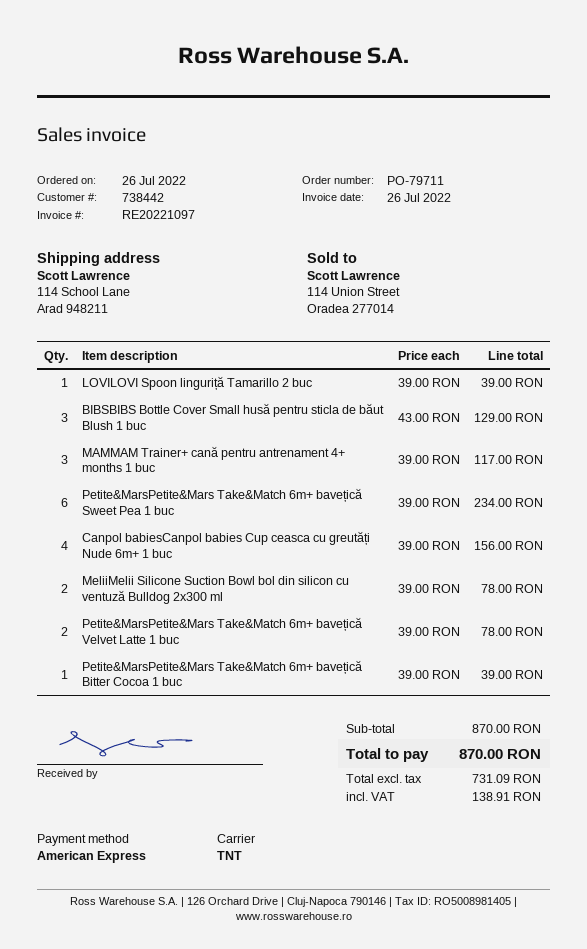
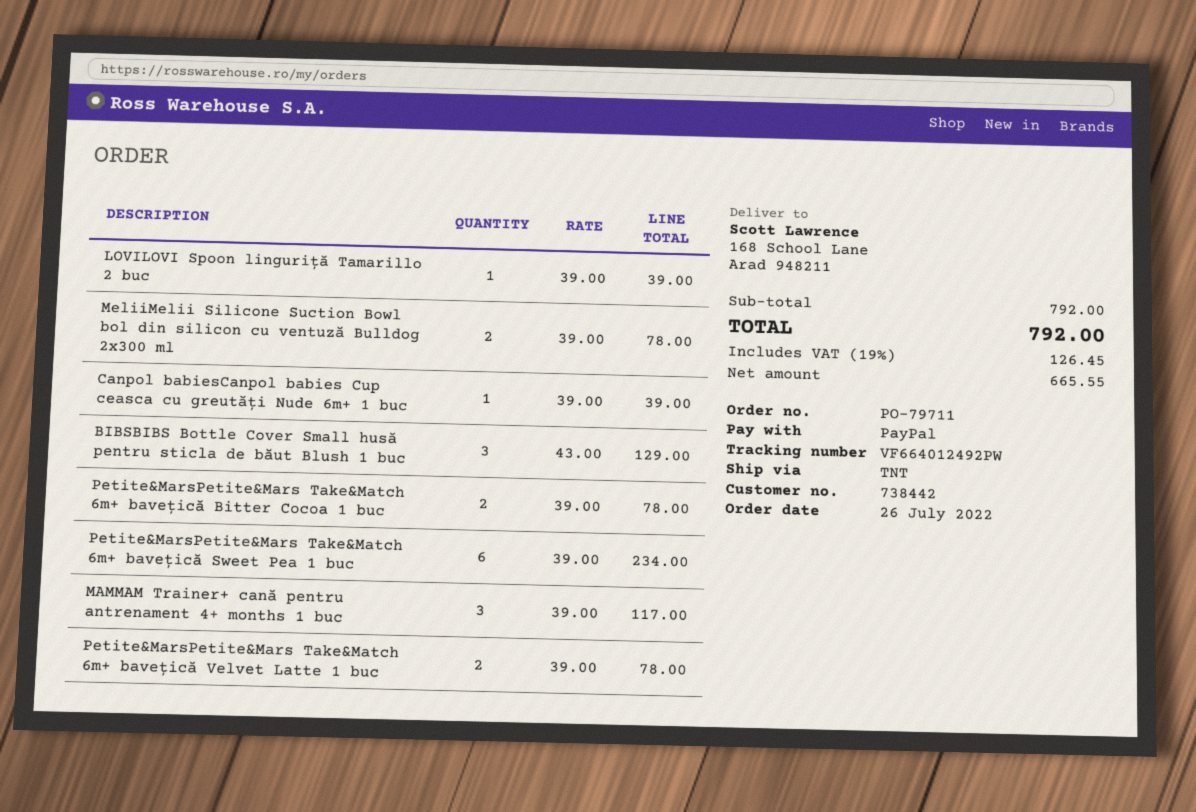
payment method: American Express -> PayPal
ship to: 114 School Lane, Arad 948211 -> 168 School Lane, Arad 948211
Canpol babiesCanpol babies Cup ceasca cu greutăți Nude 6m+ 1 buc: 4 x 39.00 = 156.00 -> 1 x 39.00 = 39.00
Petite&MarsPetite&Mars Take&Match 6m+ bavețică Bitter Cocoa 1 buc: 1 x 39.00 = 39.00 -> 2 x 39.00 = 78.00
subtotal: 870.00 -> 792.00
net: 731.09 -> 665.55
tax: 138.91 -> 126.45
total: 870.00 -> 792.00

